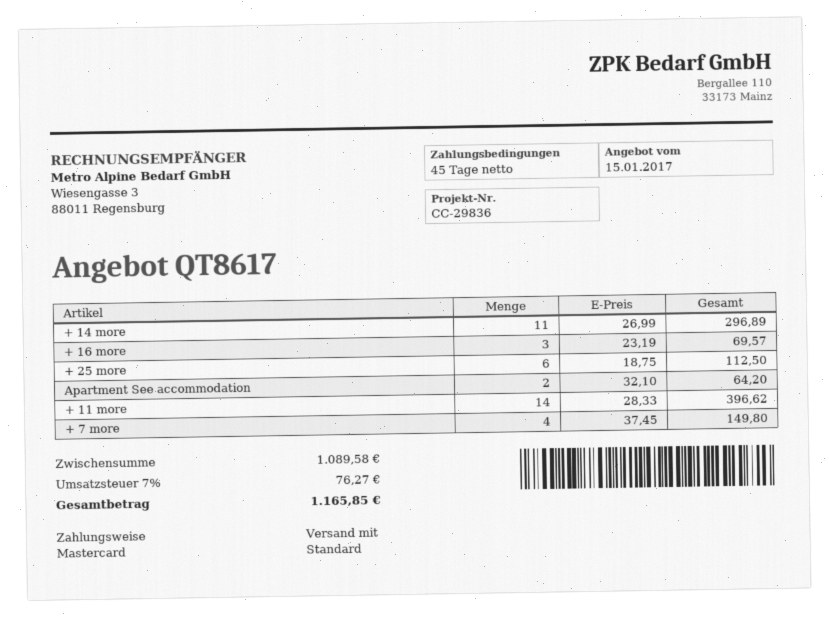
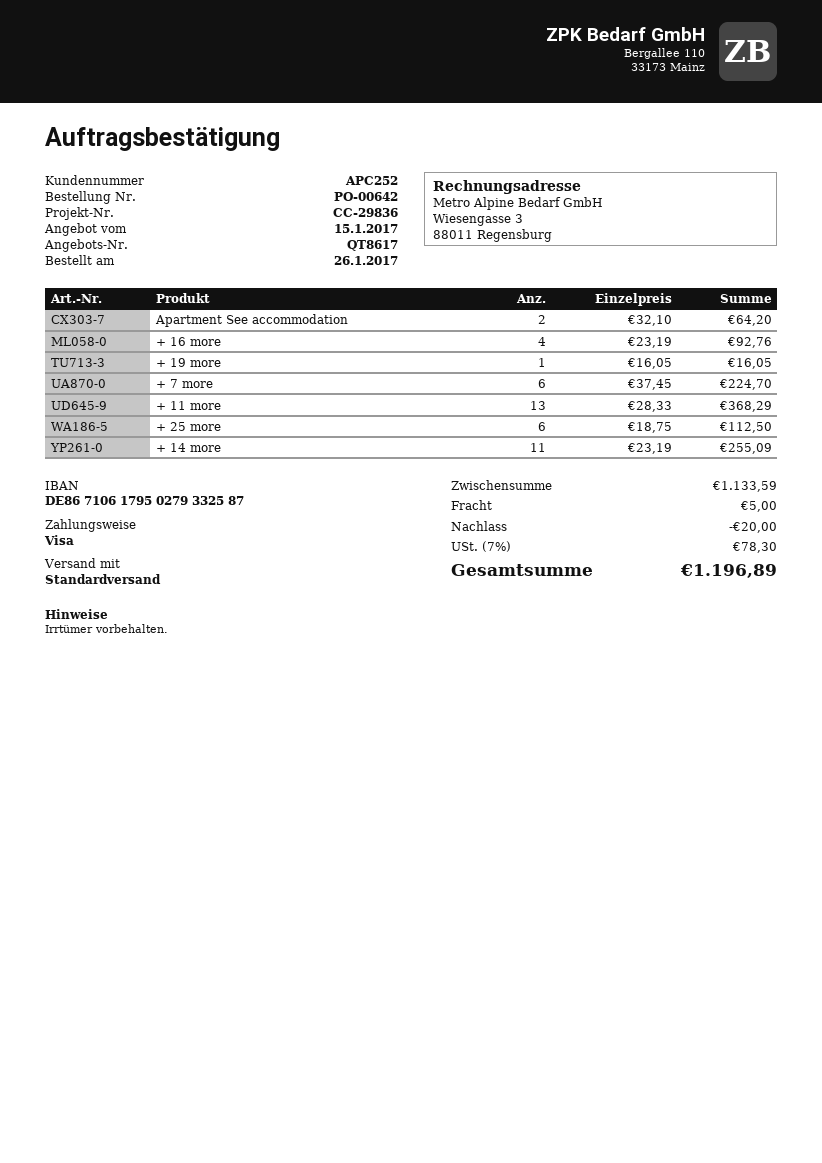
payment method: Mastercard -> Visa
+ 14 more: 11 x 26.99 = 296.89 -> 11 x 23.19 = 255.09
+ 16 more: 3 x 23.19 = 69.57 -> 4 x 23.19 = 92.76
+ 11 more: 14 x 28.33 = 396.62 -> 13 x 28.33 = 368.29
+ 7 more: 4 x 37.45 = 149.80 -> 6 x 37.45 = 224.70
+ 19 more: none -> 1 x 16.05 = 16.05
subtotal: 1089.58 -> 1133.59
discount: none -> 20.00
shipping: none -> 5.00
tax: 7% = 76.27 -> 7% = 78.30
total: 1165.85 -> 1196.89

